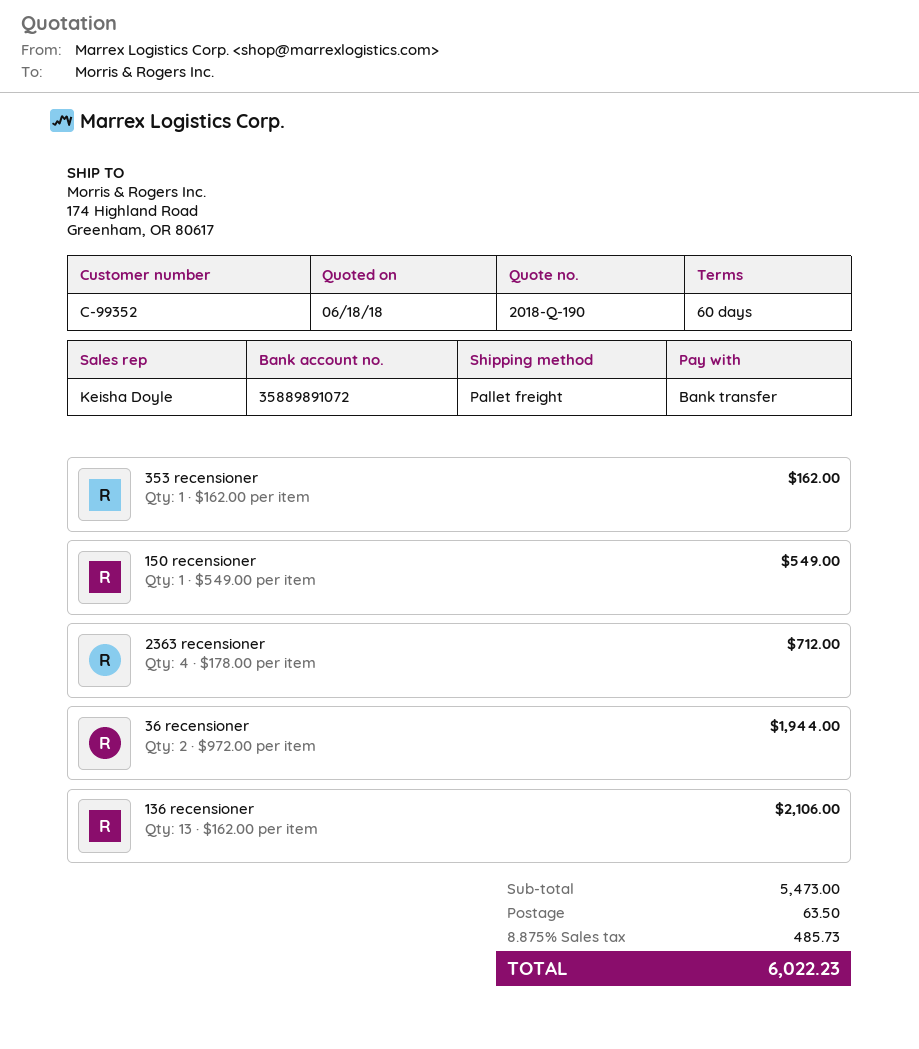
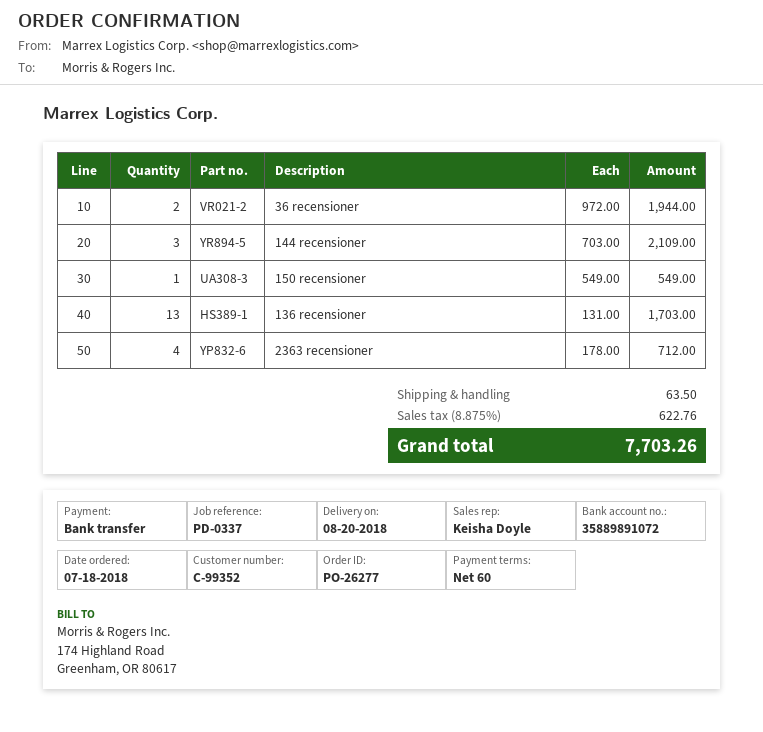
353 recensioner: 1 x 162.00 = 162.00 -> none
136 recensioner: 13 x 162.00 = 2106.00 -> 13 x 131.00 = 1703.00
144 recensioner: none -> 3 x 703.00 = 2109.00
tax: 8.875% = 485.73 -> 8.875% = 622.76
total: 6022.23 -> 7703.26

